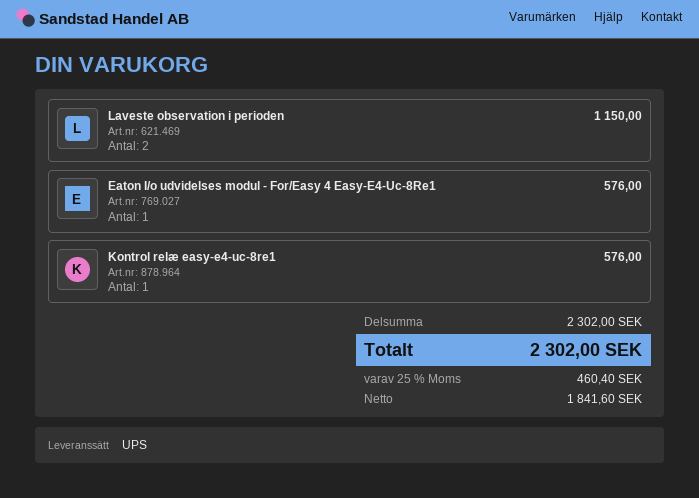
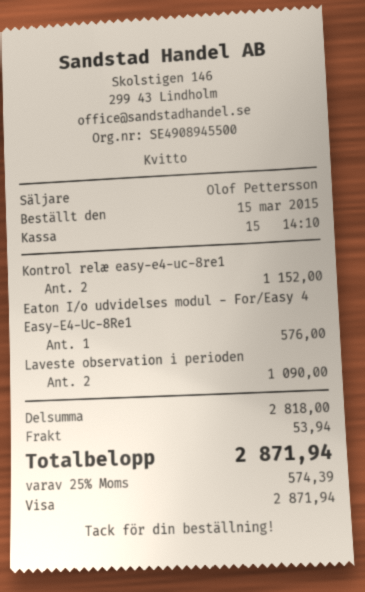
Laveste observation i perioden: 2 for 1150.00 -> 2 for 1090.00
Kontrol relæ easy-e4-uc-8re1: 1 for 576.00 -> 2 for 1152.00
subtotal: 2302.00 -> 2818.00
shipping: none -> 53.94
tax: 25% = 460.40 -> 25% = 574.39
total: 2302.00 -> 2871.94

